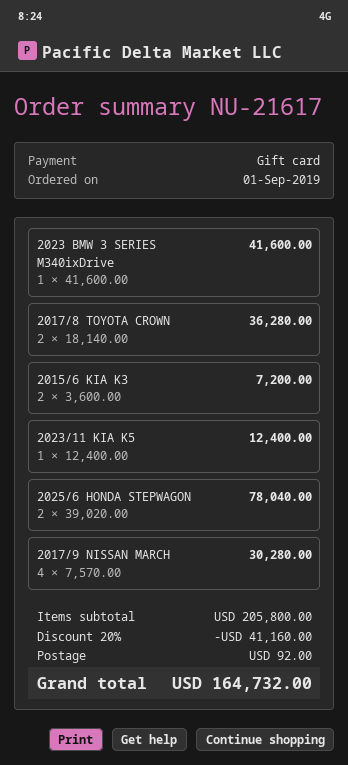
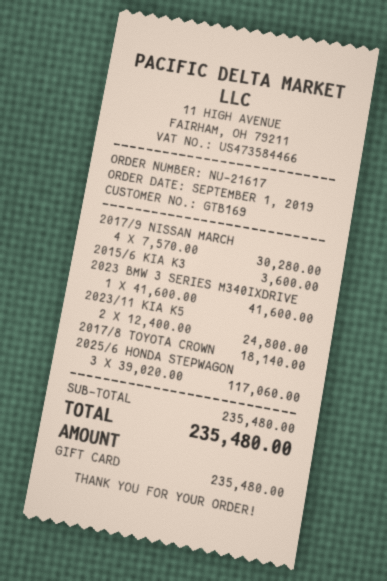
2017/8 TOYOTA CROWN: 2 x 18140.00 = 36280.00 -> 1 x 18140.00 = 18140.00
2015/6 KIA K3: 2 x 3600.00 = 7200.00 -> 1 x 3600.00 = 3600.00
2023/11 KIA K5: 1 x 12400.00 = 12400.00 -> 2 x 12400.00 = 24800.00
2025/6 HONDA STEPWAGON: 2 x 39020.00 = 78040.00 -> 3 x 39020.00 = 117060.00
subtotal: 205800.00 -> 235480.00
discount: 20% = 41160.00 -> none
shipping: 92.00 -> none
total: 164732.00 -> 235480.00

